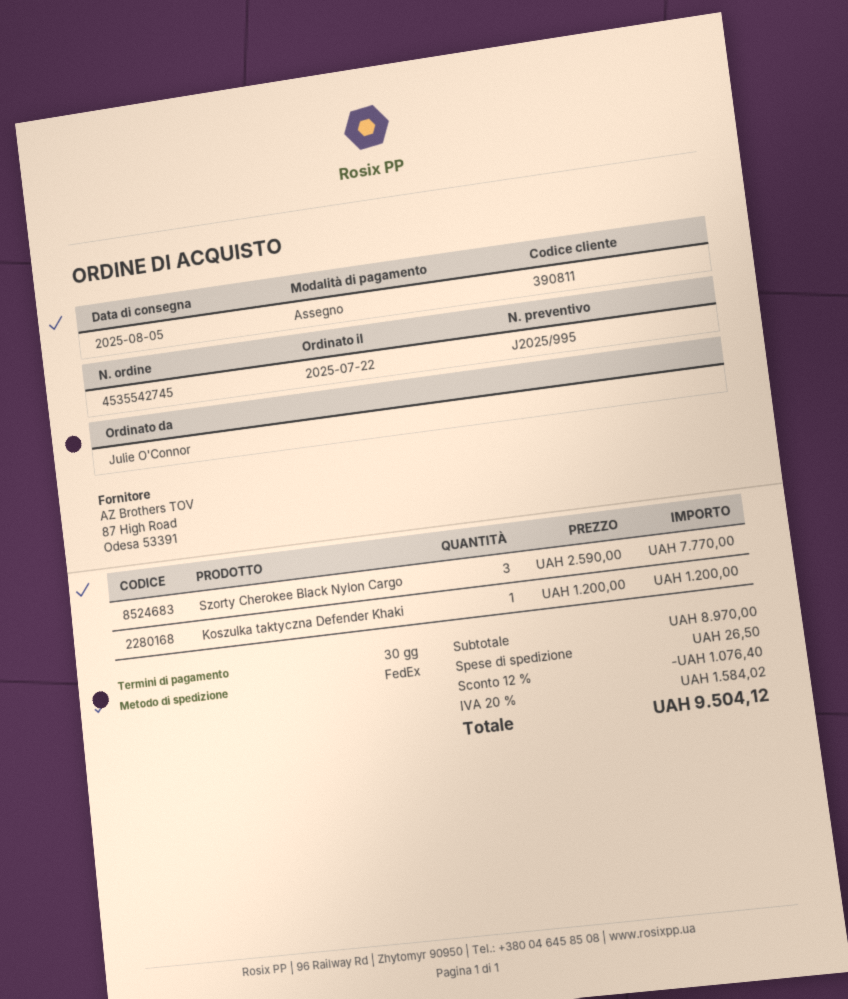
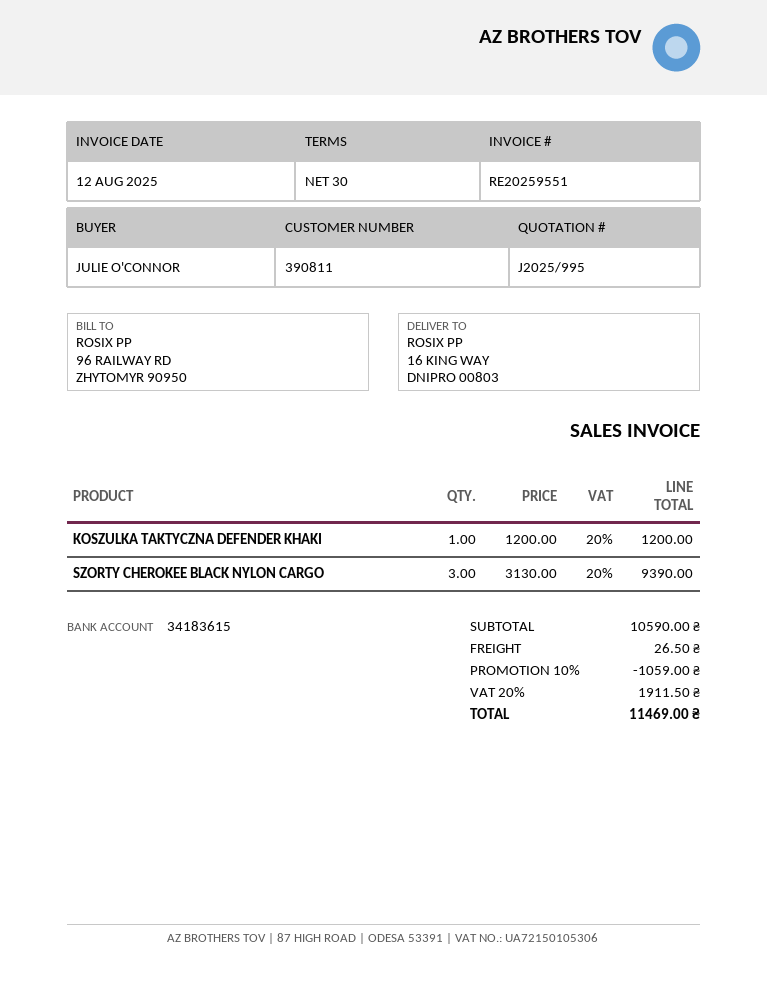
Szorty Cherokee Black Nylon Cargo: 3 x 2590.00 = 7770.00 -> 3 x 3130.00 = 9390.00
subtotal: 8970.00 -> 10590.00
discount: 12% = 1076.40 -> 10% = 1059.00
tax: 20% = 1584.02 -> 20% = 1911.50
total: 9504.12 -> 11469.00

